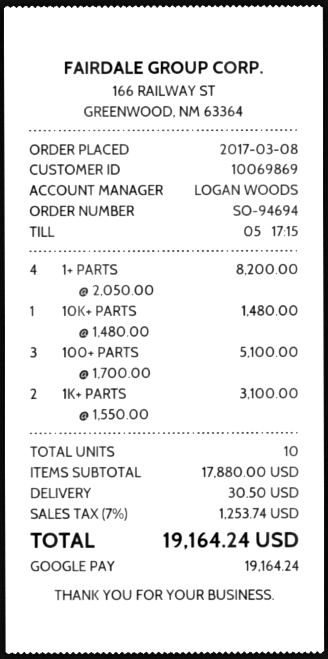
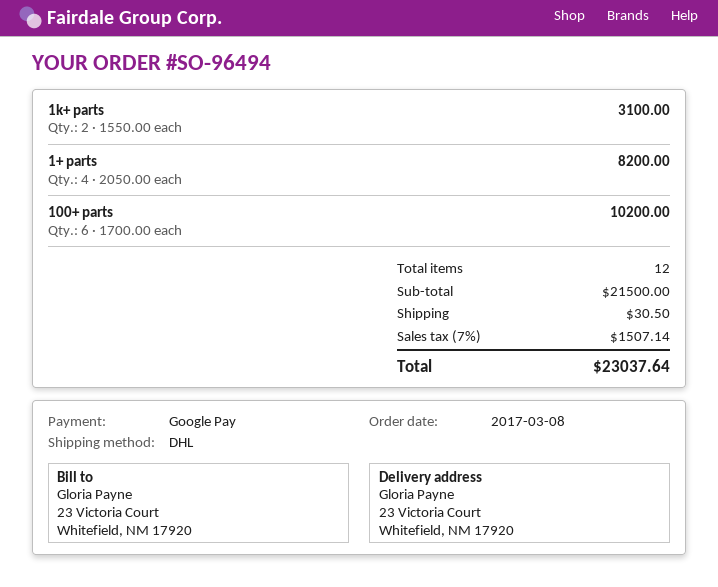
order number: SO-94694 -> SO-96494
10K+ PARTS: 1 x 1480.00 = 1480.00 -> none
100+ PARTS: 3 x 1700.00 = 5100.00 -> 6 x 1700.00 = 10200.00
total quantity: 10 -> 12
subtotal: 17880.00 -> 21500.00
tax: 7% = 1253.74 -> 7% = 1507.14
total: 19164.24 -> 23037.64

